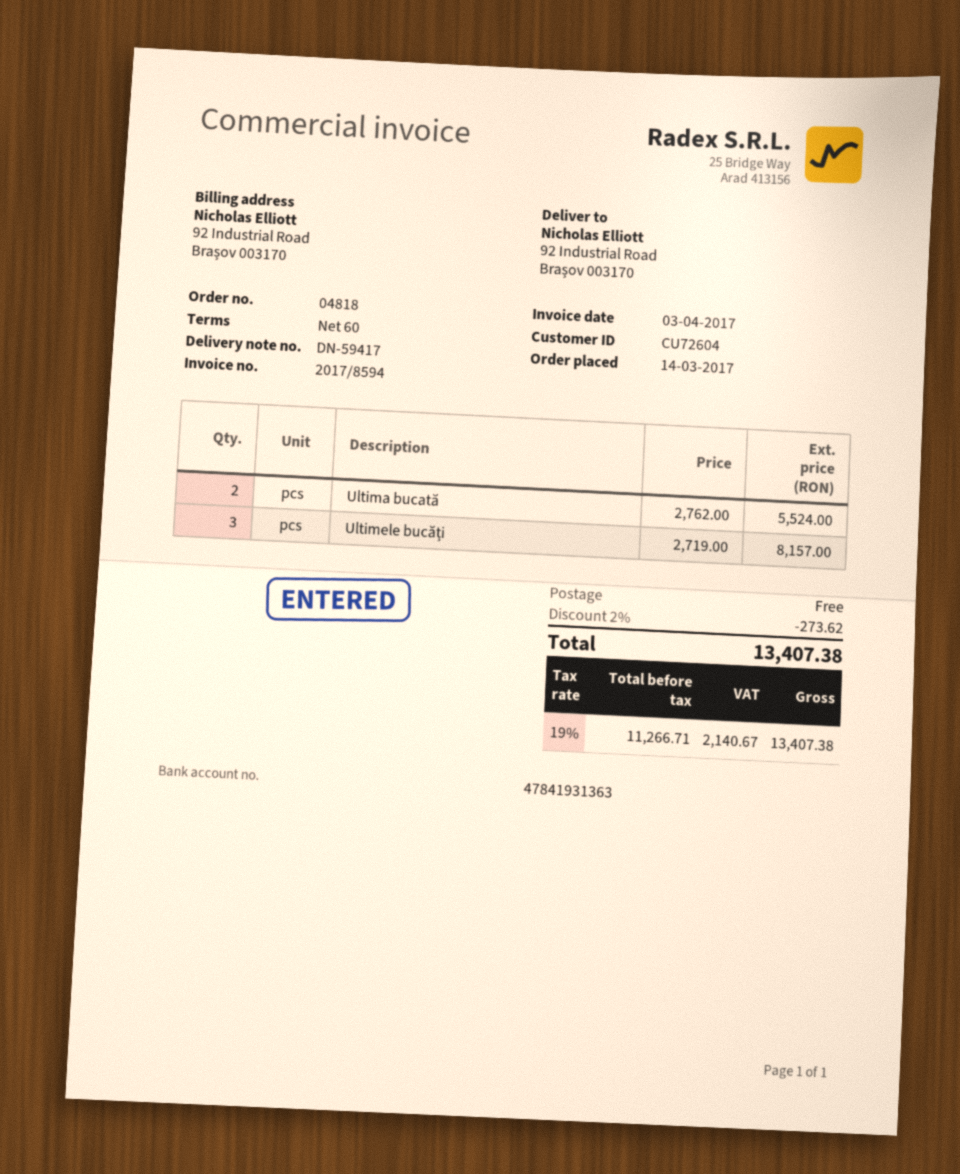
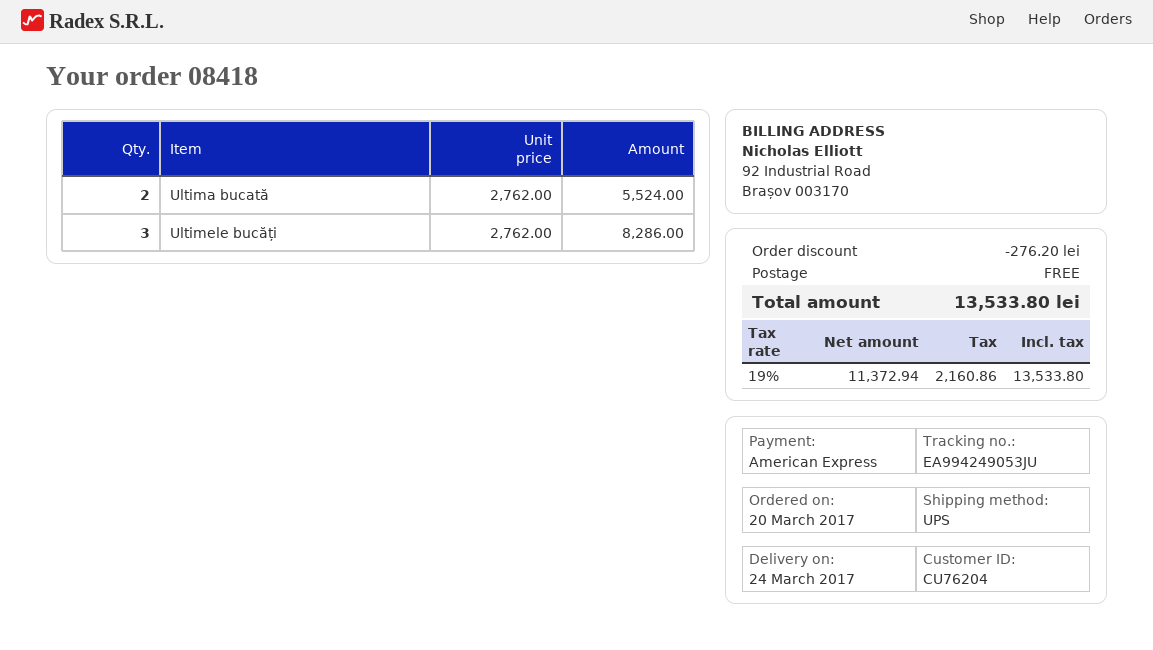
order number: 04818 -> 08418
order date: 2017-03-14 -> 2017-03-20
customer number: CU72604 -> CU76204
Ultimele bucăți: 3 x 2719.00 = 8157.00 -> 3 x 2762.00 = 8286.00
discount: 273.62 -> 276.20
net: 11266.71 -> 11372.94
tax: 19% = 2140.67 -> 19% = 2160.86
total: 13407.38 -> 13533.80

